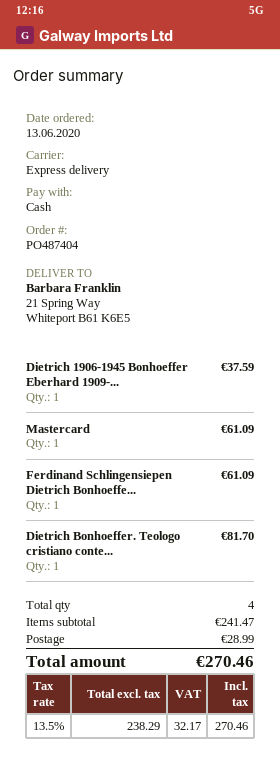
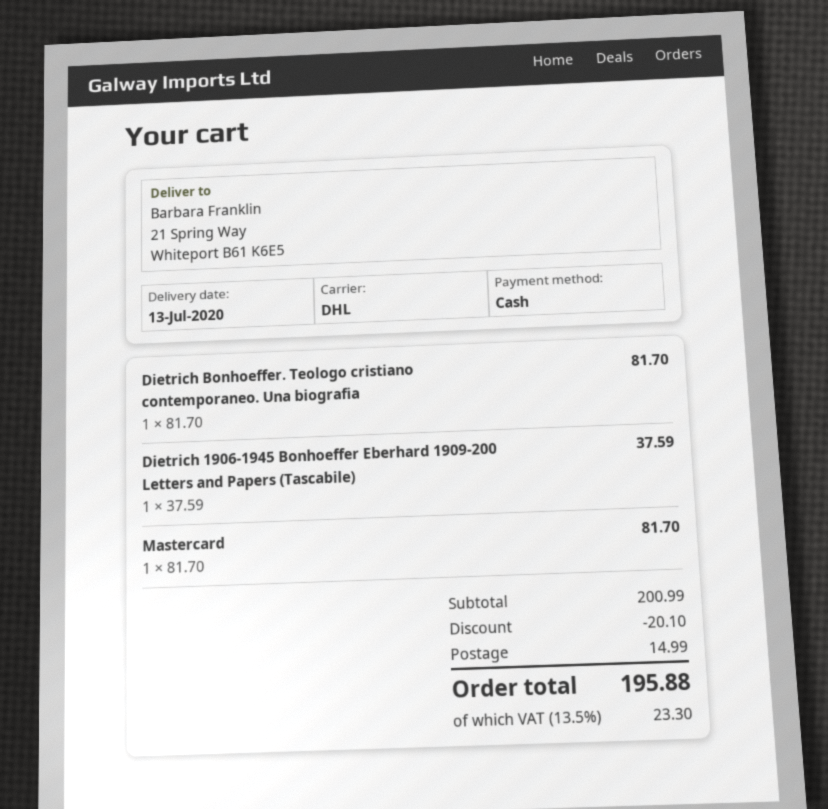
shipping method: express -> DHL
Mastercard: 1 for 61.09 -> 1 for 81.70
Ferdinand Schlingensiepen Dietrich Bonhoeffe...: 1 for 61.09 -> none
subtotal: 241.47 -> 200.99
discount: none -> 20.10
shipping: 28.99 -> 14.99
tax: 13.5% = 32.17 -> 13.5% = 23.30
total: 270.46 -> 195.88

